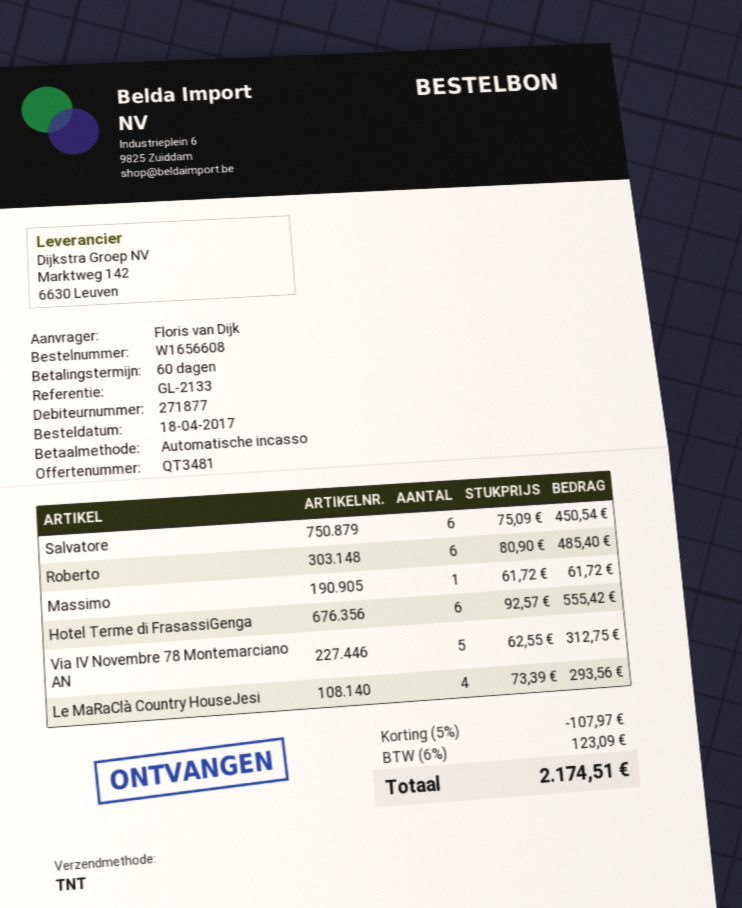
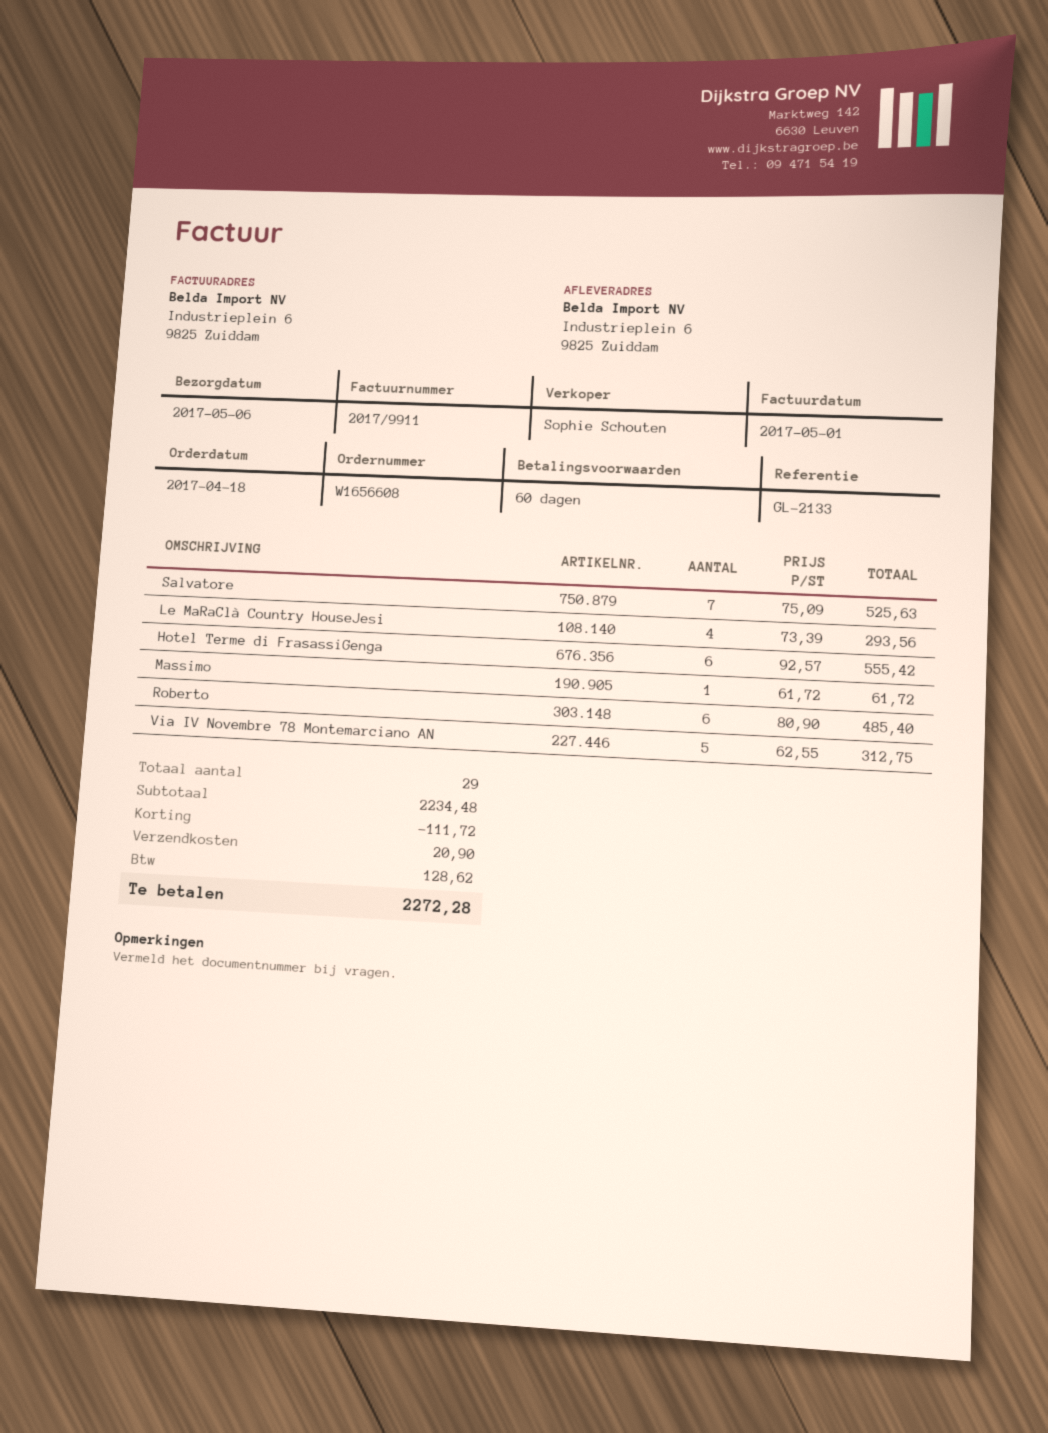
Salvatore: 6 x 75.09 = 450.54 -> 7 x 75.09 = 525.63
discount: 107.97 -> 111.72
shipping: none -> 20.90
tax: 123.09 -> 128.62
total: 2174.51 -> 2272.28

